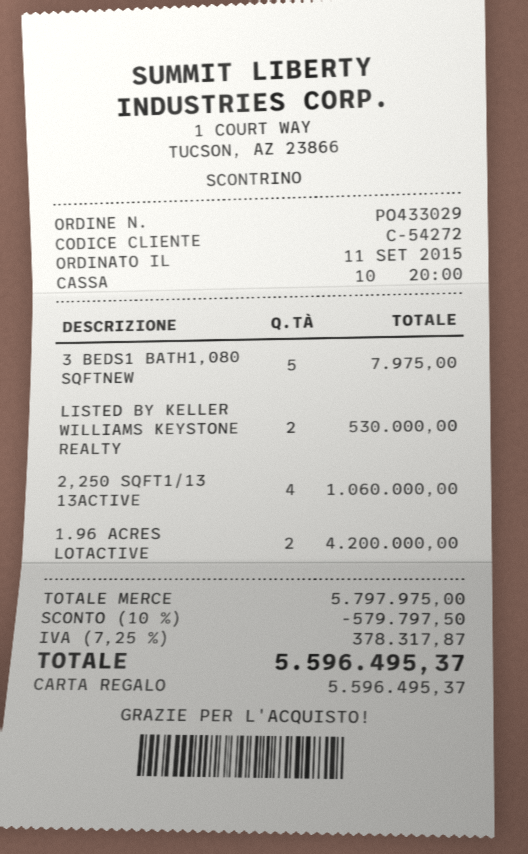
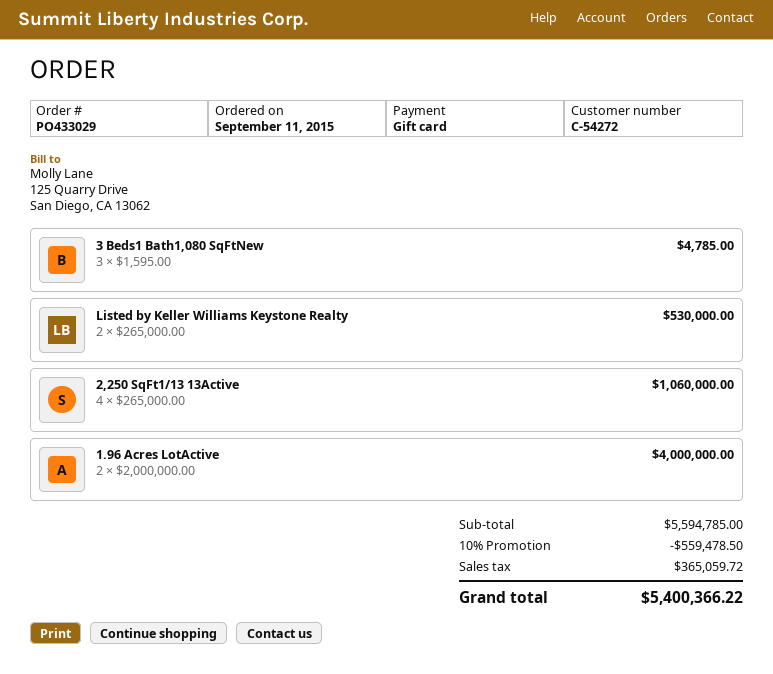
3 BEDS1 BATH1,080 SQFTNEW: 5 for 7975.00 -> 3 for 4785.00
1.96 ACRES LOTACTIVE: 2 for 4200000.00 -> 2 for 4000000.00
subtotal: 5797975.00 -> 5594785.00
discount: 10% = 579797.50 -> 10% = 559478.50
tax: 378317.87 -> 365059.72
total: 5596495.37 -> 5400366.22

